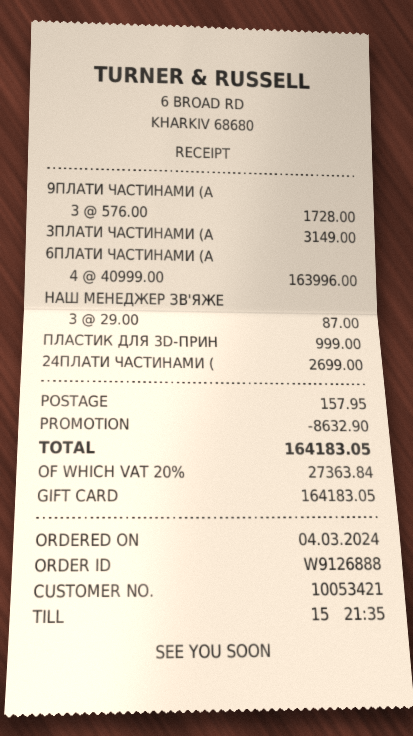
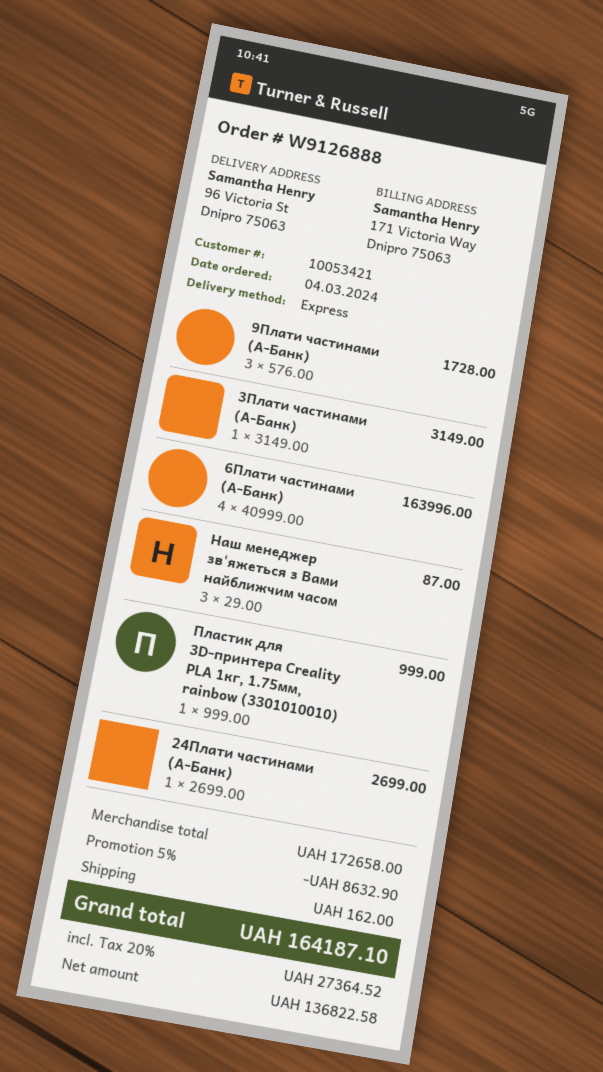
shipping: 157.95 -> 162.00
tax: 20% = 27363.84 -> 20% = 27364.52
total: 164183.05 -> 164187.10

